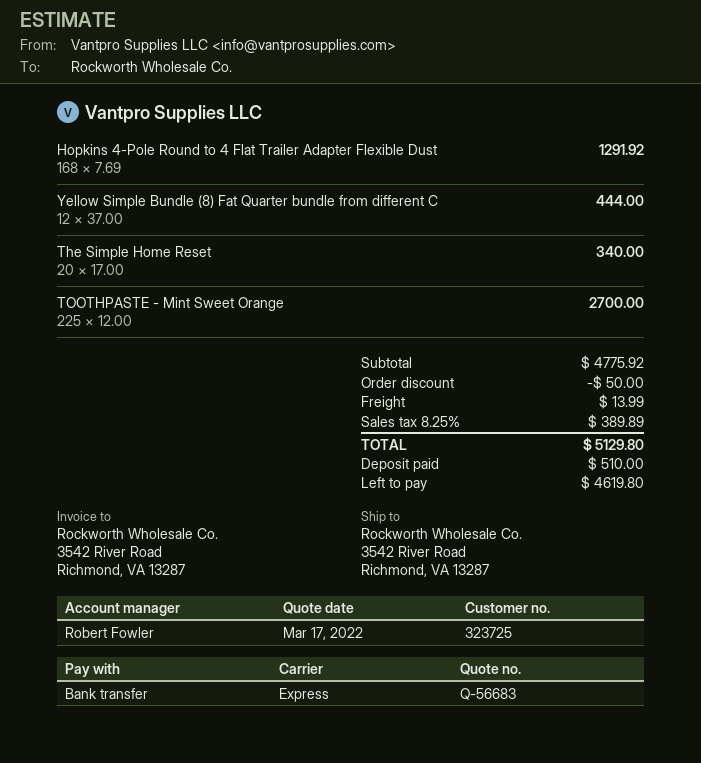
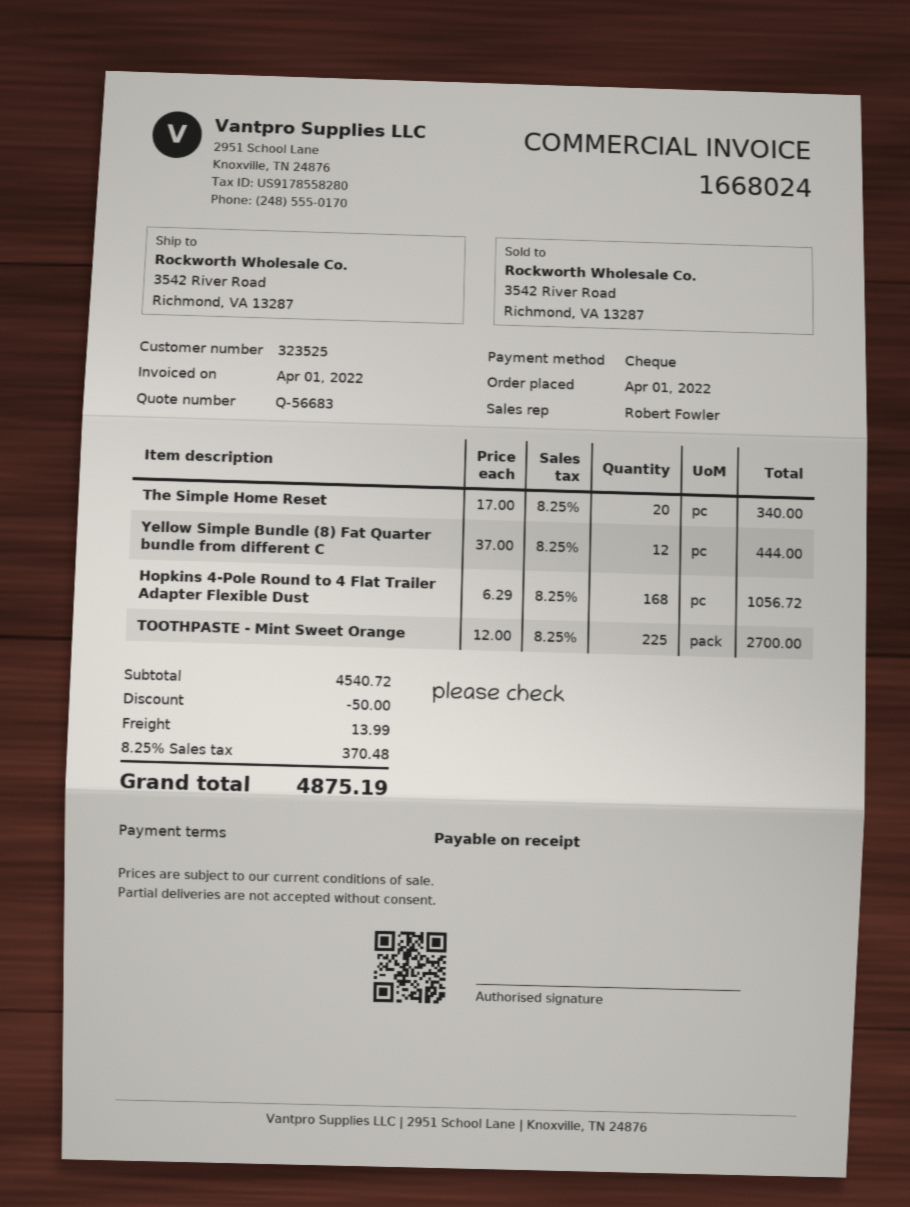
customer number: 323725 -> 323525
payment method: bank transfer -> cheque
Hopkins 4-Pole Round to 4 Flat Trailer Adapter Flexible Dust: 168 x 7.69 = 1291.92 -> 168 x 6.29 = 1056.72
subtotal: 4775.92 -> 4540.72
tax: 8.25% = 389.89 -> 8.25% = 370.48
total: 5129.80 -> 4875.19

